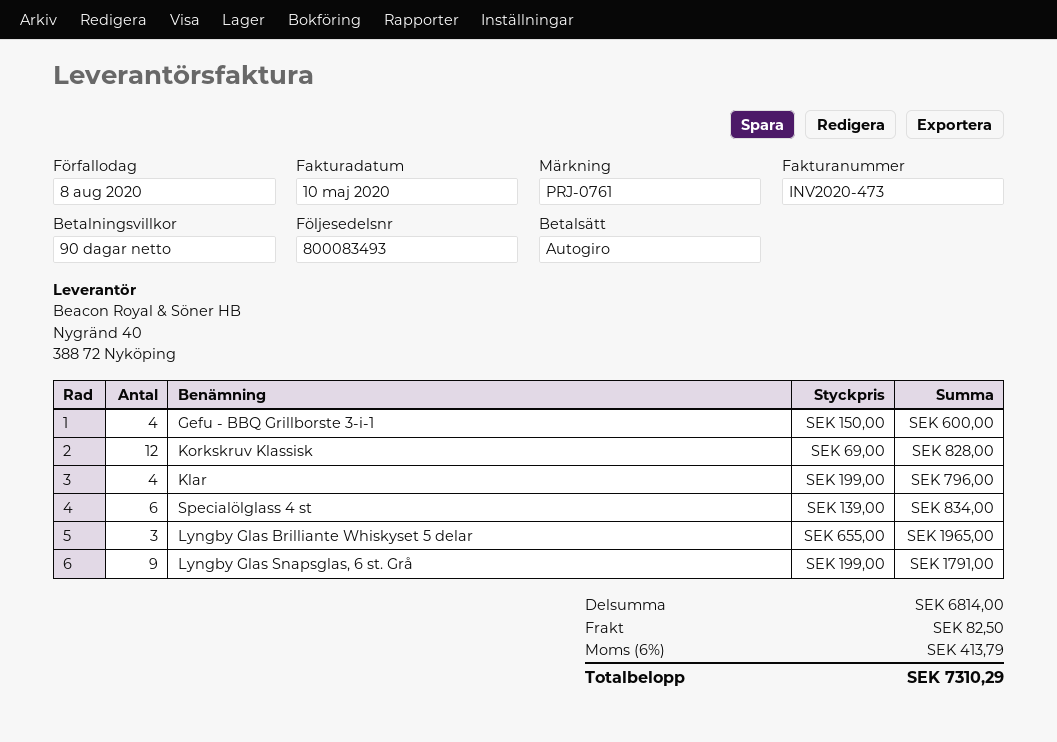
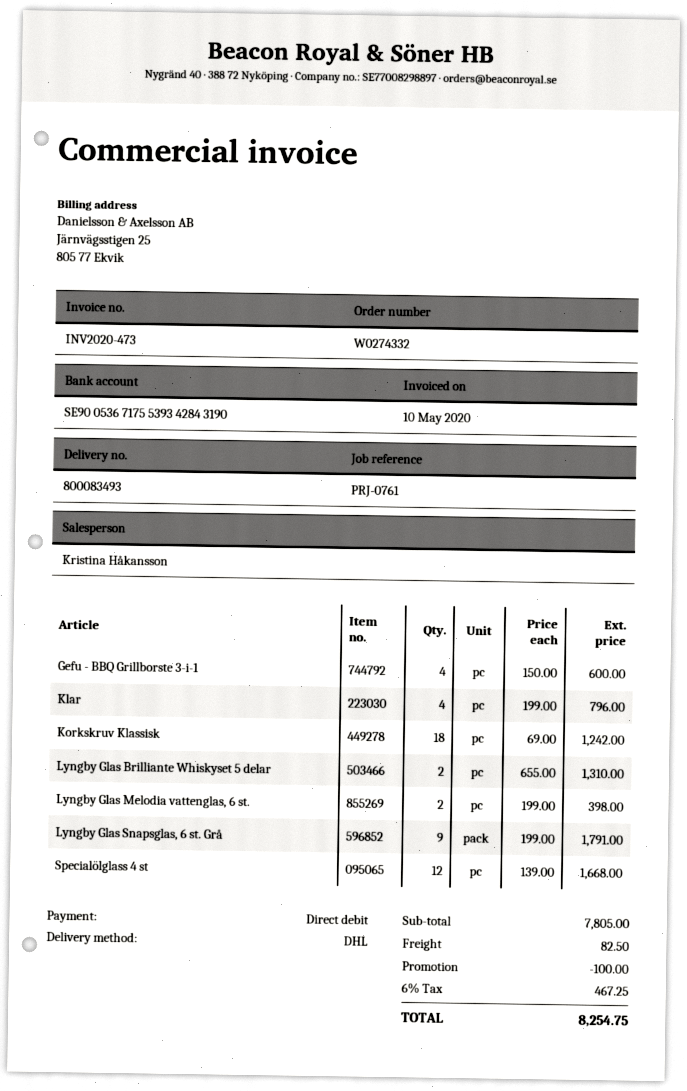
Korkskruv Klassisk: 12 x 69.00 = 828.00 -> 18 x 69.00 = 1242.00
Specialölglass 4 st: 6 x 139.00 = 834.00 -> 12 x 139.00 = 1668.00
Lyngby Glas Brilliante Whiskyset 5 delar: 3 x 655.00 = 1965.00 -> 2 x 655.00 = 1310.00
Lyngby Glas Melodia vattenglas, 6 st.: none -> 2 x 199.00 = 398.00
subtotal: 6814.00 -> 7805.00
discount: none -> 100.00
tax: 6% = 413.79 -> 6% = 467.25
total: 7310.29 -> 8254.75

